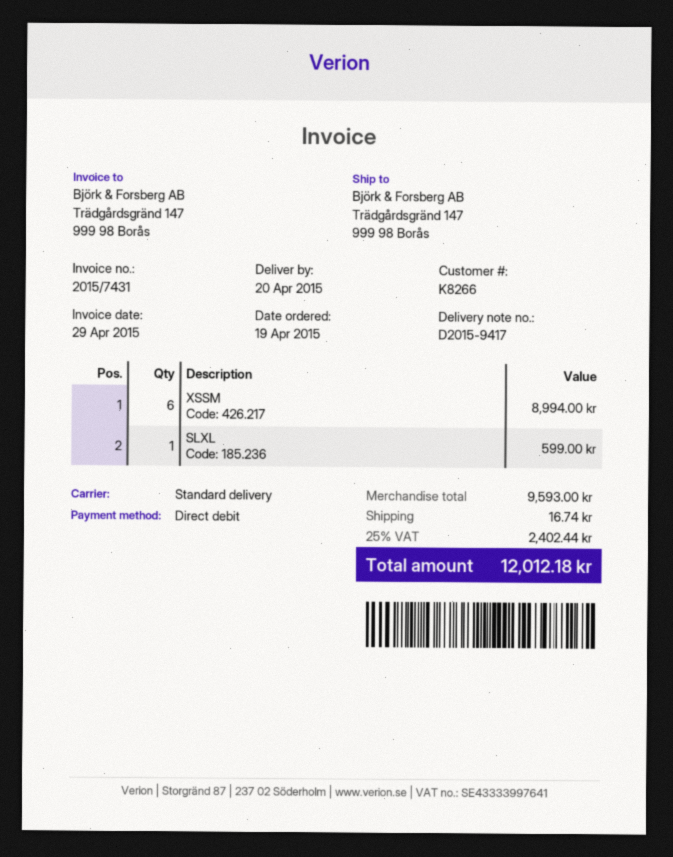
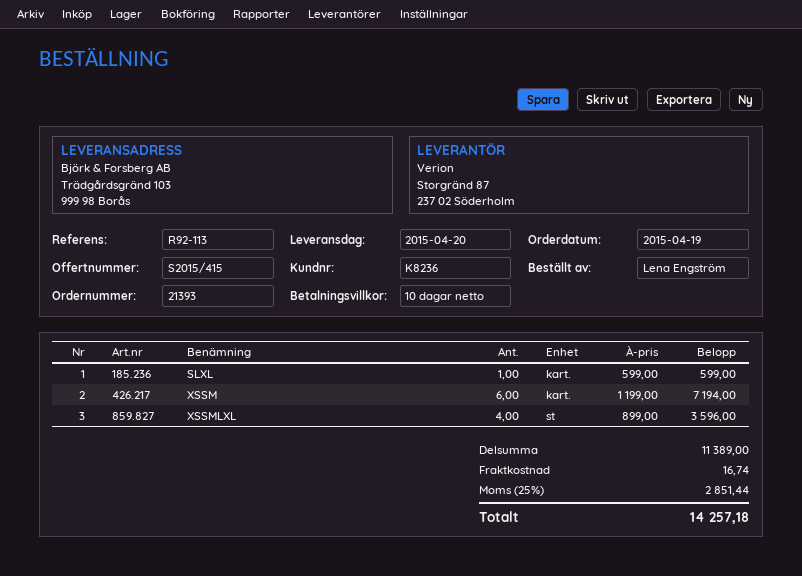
customer number: K8266 -> K8236
ship to: Trädgårdsgränd 147, 999 98 Borås -> Trädgårdsgränd 103, 999 98 Borås
XSSM: 6 for 8994.00 -> 6 for 7194.00
XSSMLXL: none -> 4 for 3596.00
subtotal: 9593.00 -> 11389.00
tax: 25% = 2402.44 -> 25% = 2851.44
total: 12012.18 -> 14257.18

